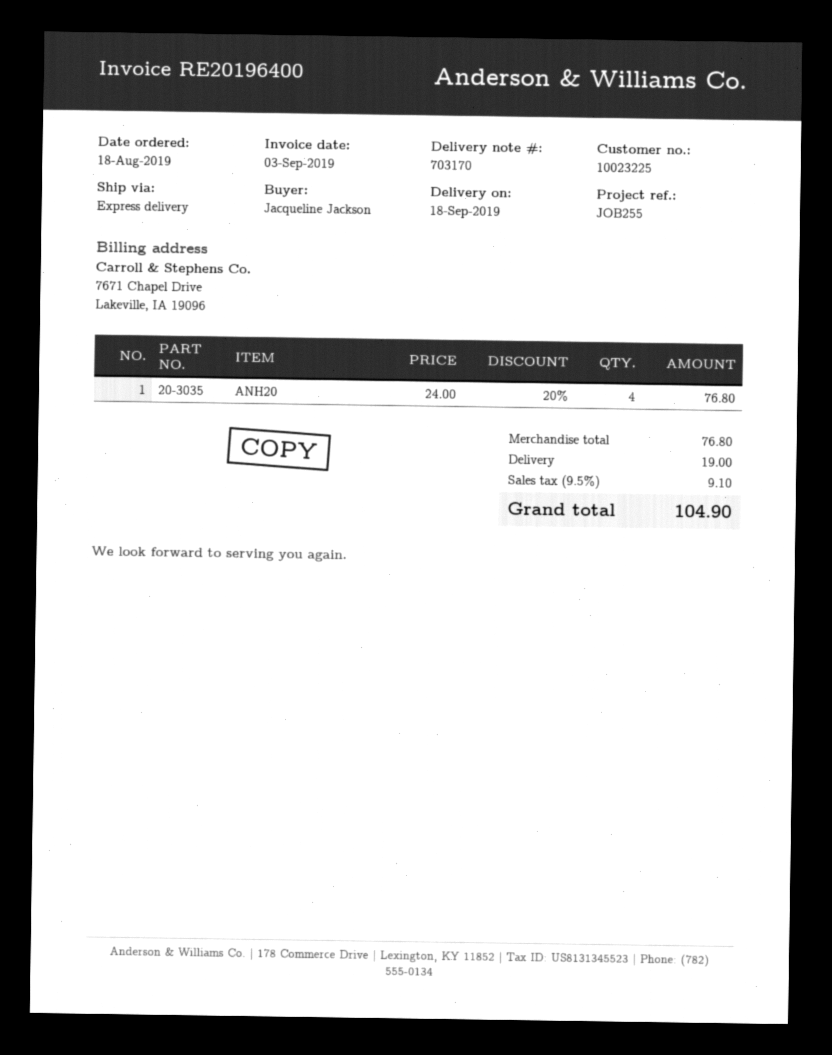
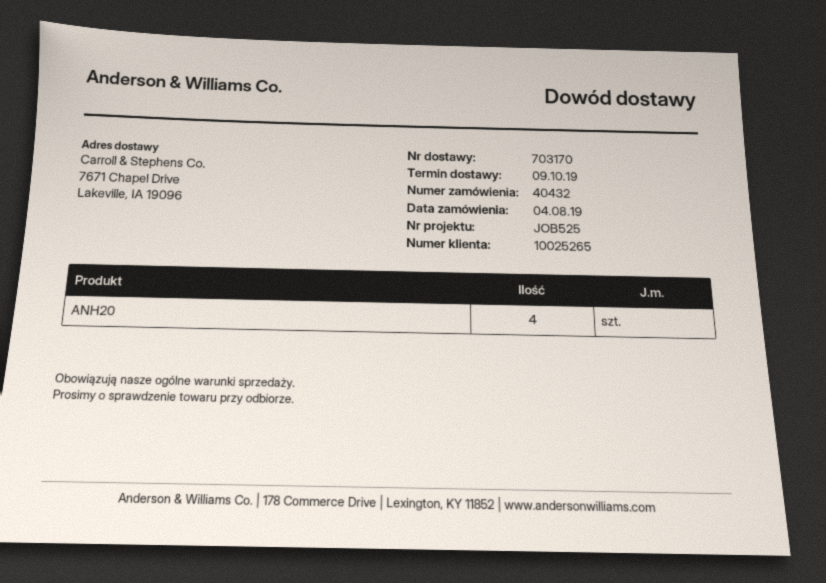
order date: 2019-08-18 -> 2019-08-04
delivery date: 2019-09-18 -> 2019-10-09
customer number: 10023225 -> 10025265
reference: JOB255 -> JOB525

